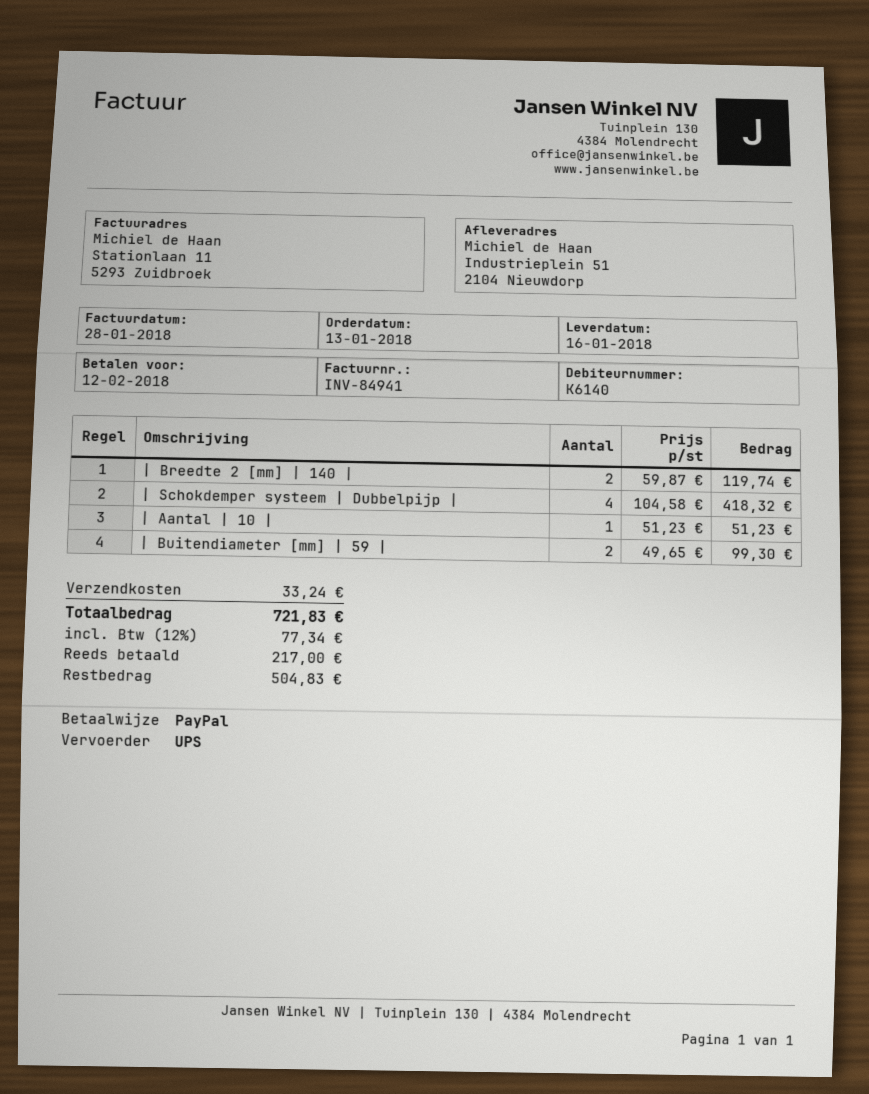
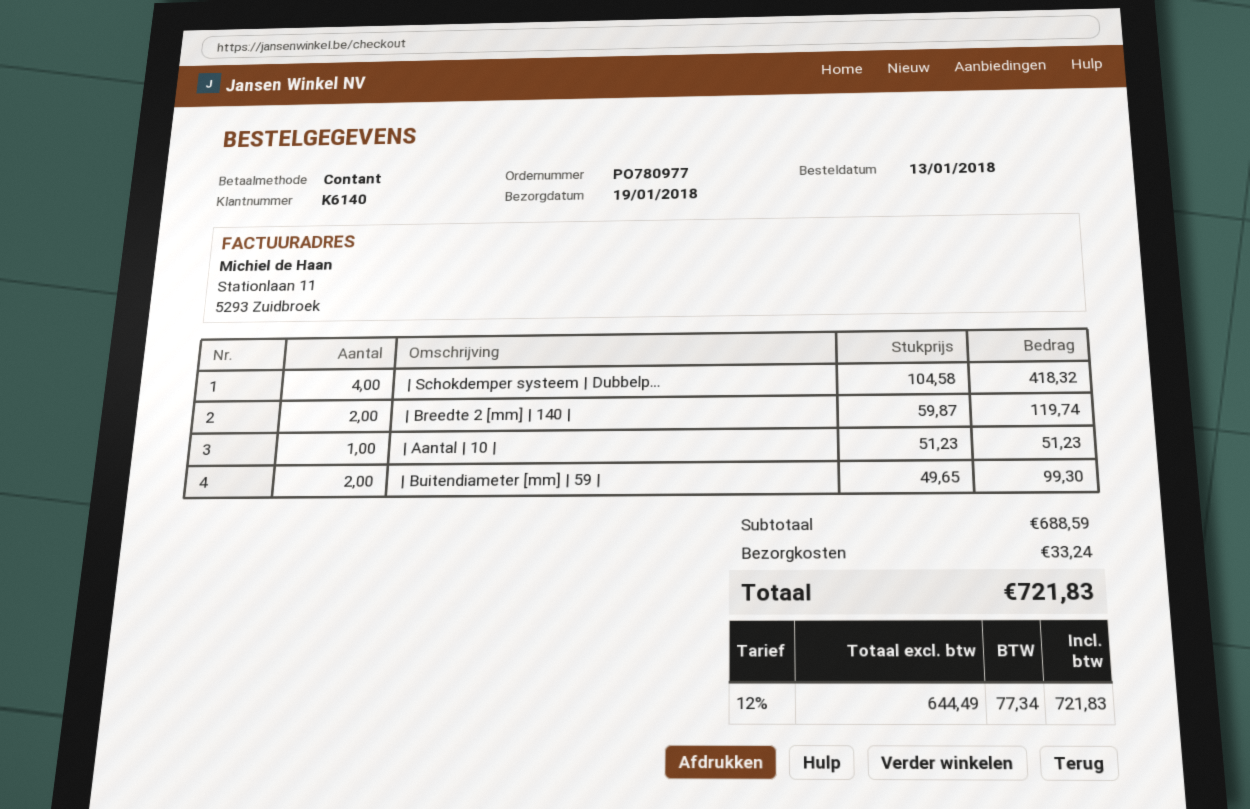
delivery date: 2018-01-16 -> 2018-01-19
payment method: PayPal -> cash

